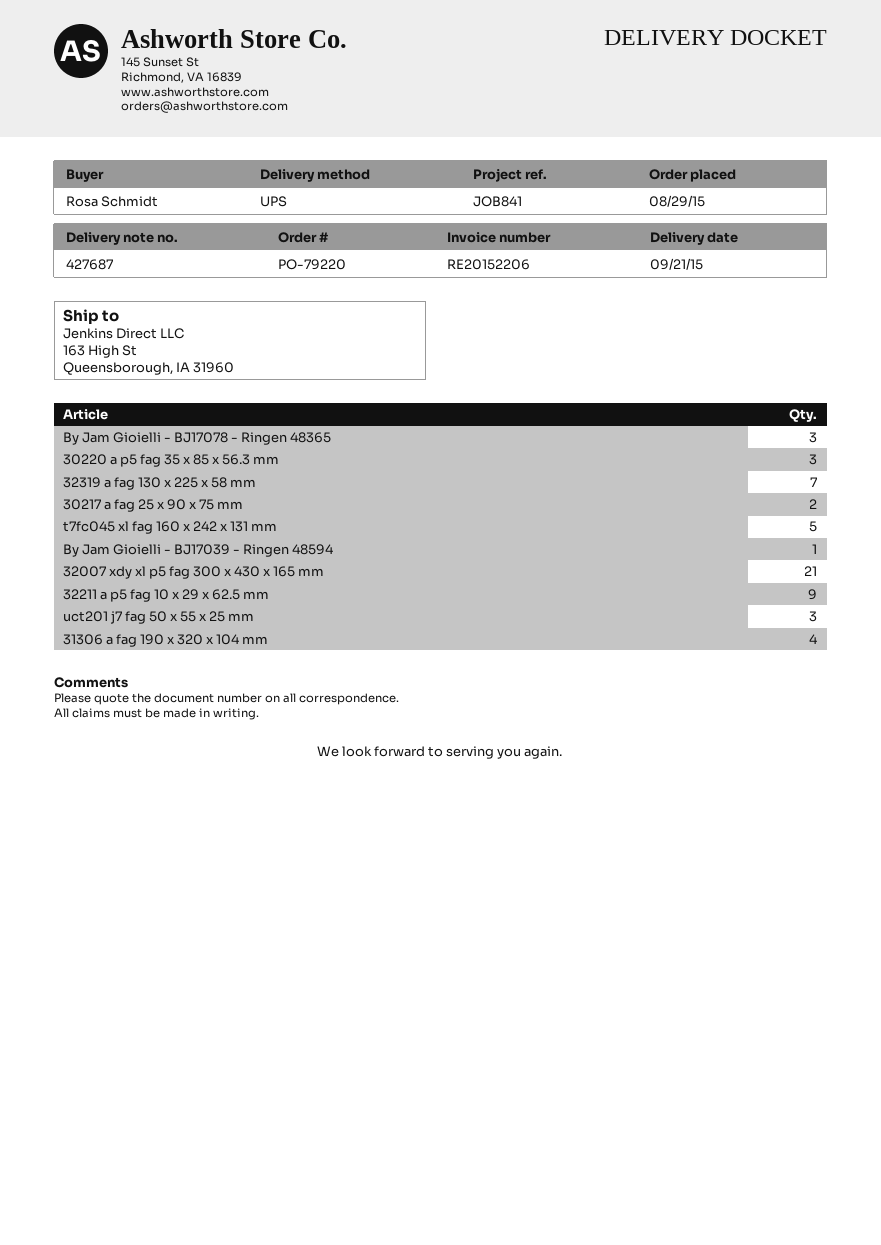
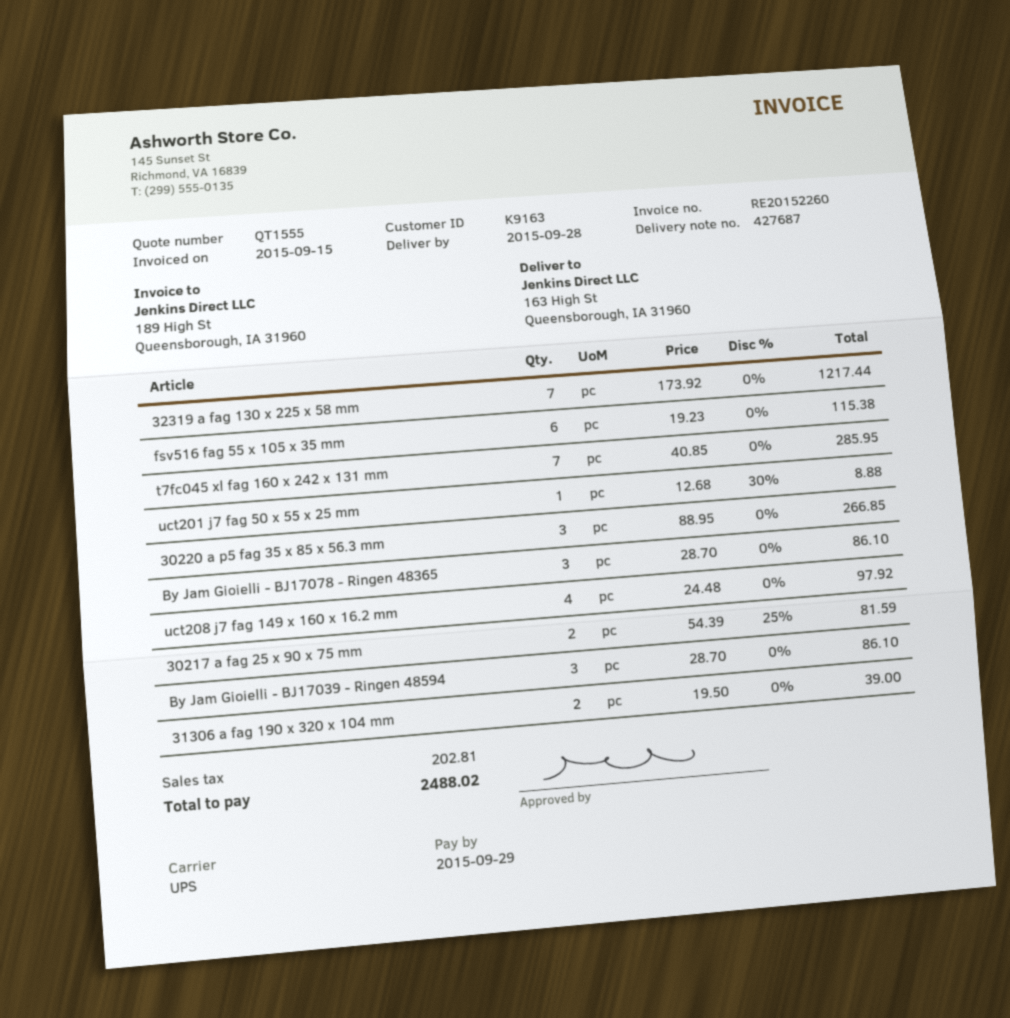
delivery date: 2015-09-21 -> 2015-09-28
invoice number: RE20152206 -> RE20152260
t7fc045 xl fag 160 x 242 x 131 mm: 5 -> 7
By Jam Gioielli - BJ17039 - Ringen 48594: 1 -> 3
32007 xdy xl p5 fag 300 x 430 x 165 mm: 21 -> none
32211 a p5 fag 10 x 29 x 62.5 mm: 9 -> none
uct201 j7 fag 50 x 55 x 25 mm: 3 -> 1
31306 a fag 190 x 320 x 104 mm: 4 -> 2
fsv516 fag 55 x 105 x 35 mm: none -> 6
uct208 j7 fag 149 x 160 x 16.2 mm: none -> 4

